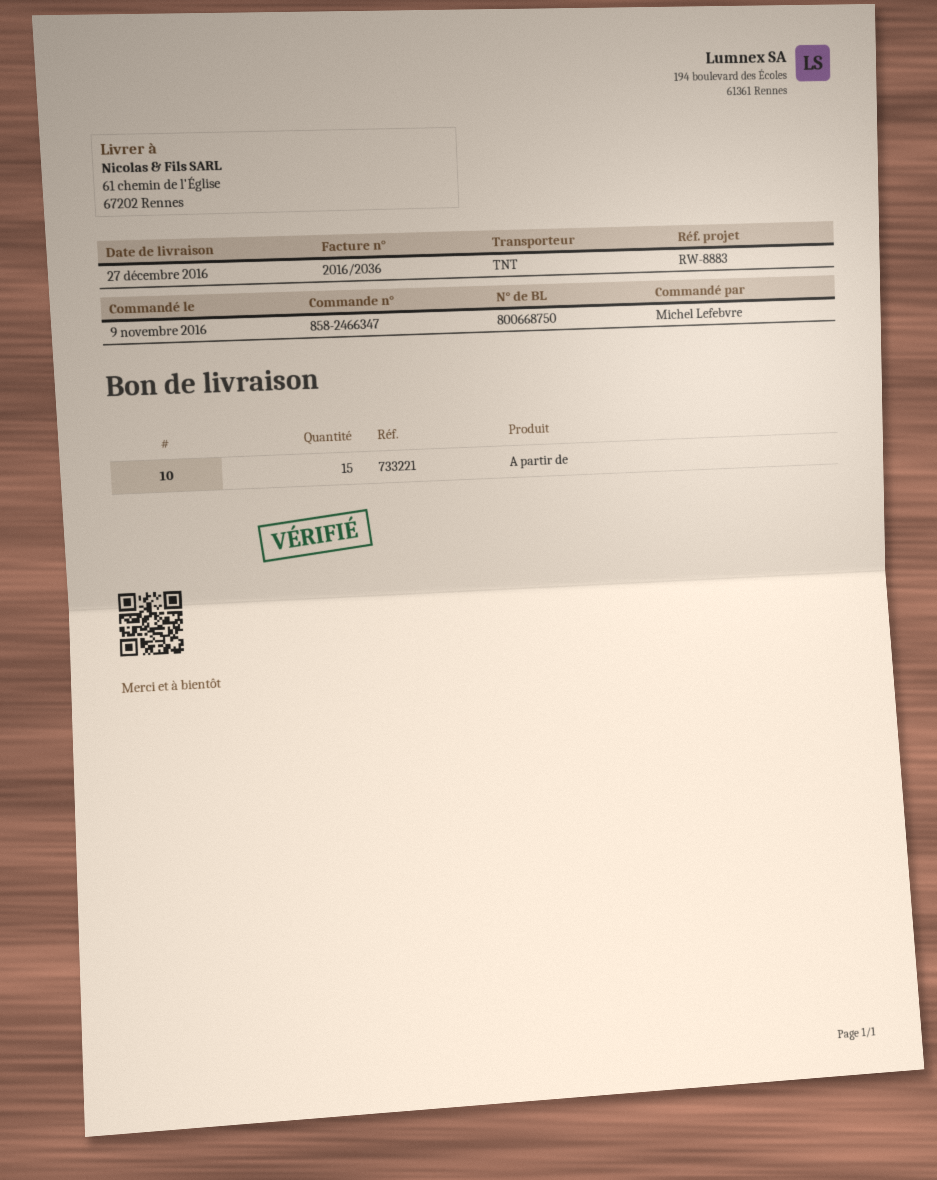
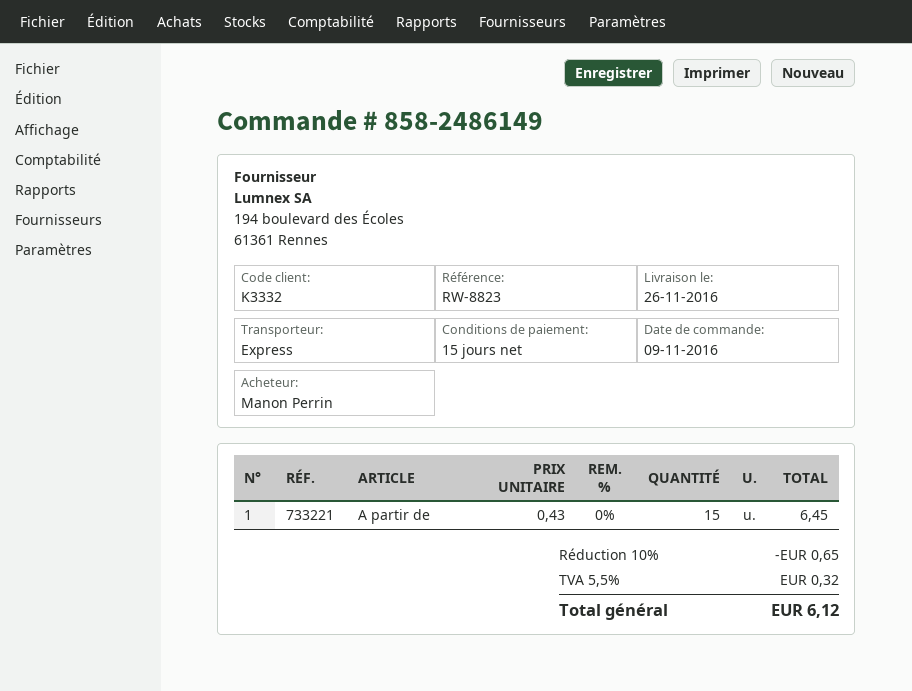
order number: 858-2466347 -> 858-2486149
delivery date: 2016-12-27 -> 2016-11-26
reference: RW-8883 -> RW-8823
ordered by: Michel Lefebvre -> Manon Perrin
shipping method: TNT -> express

